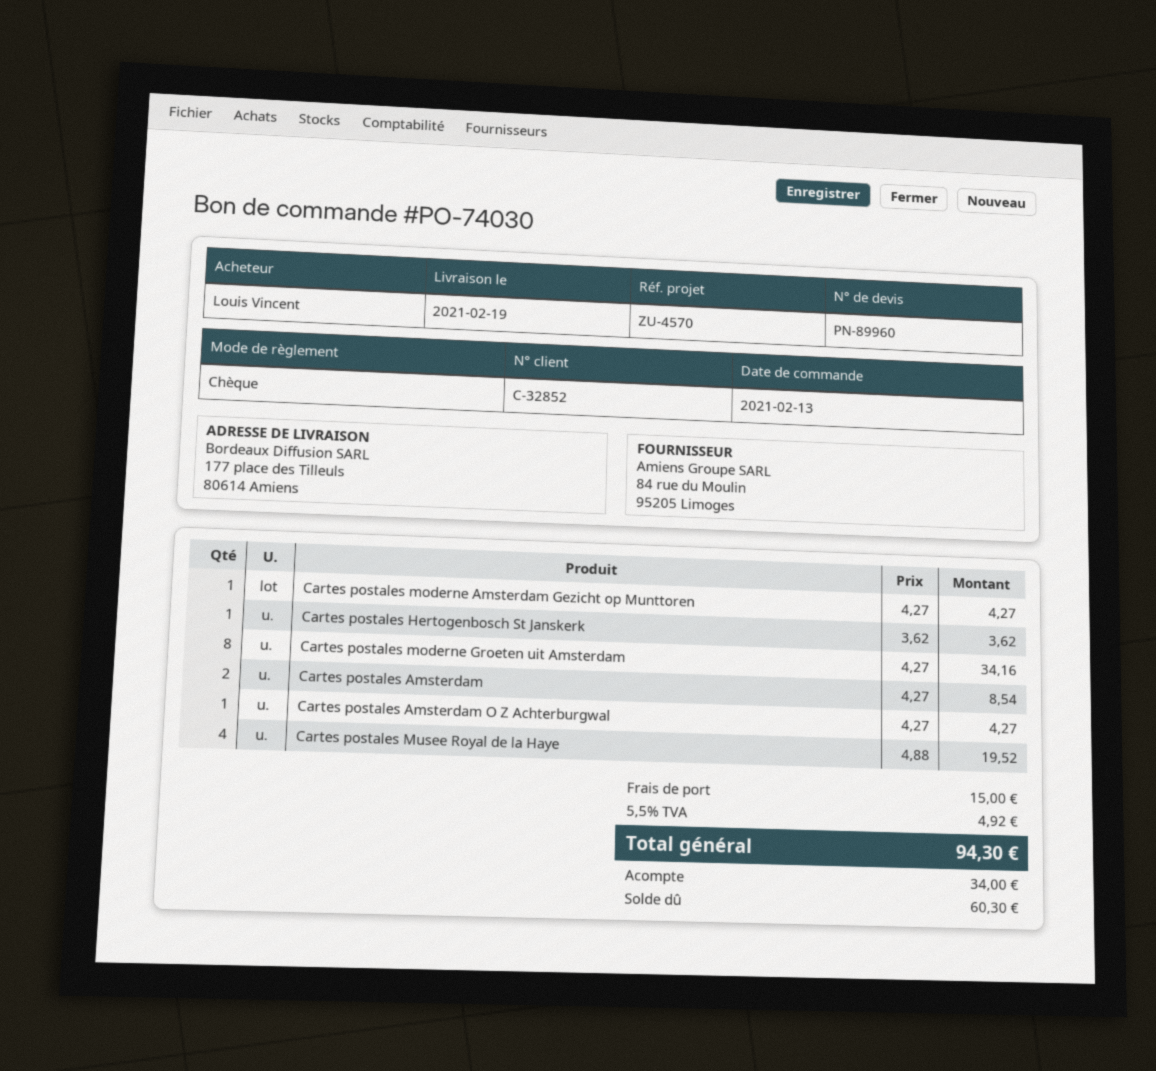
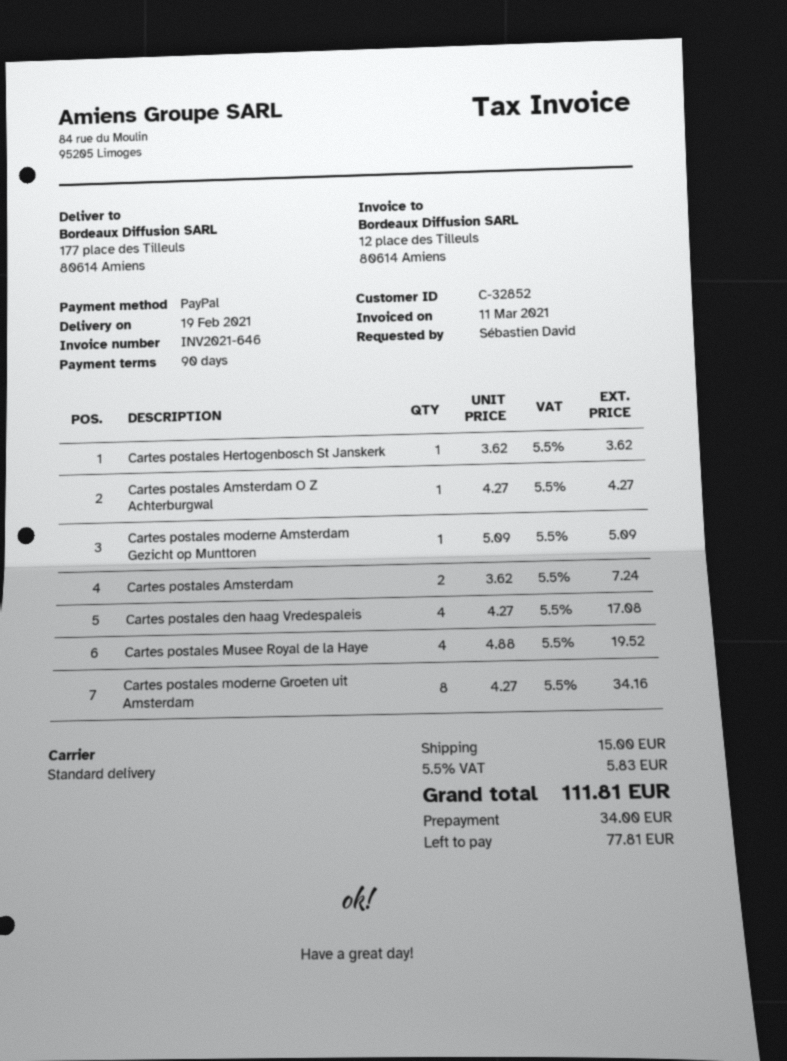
ordered by: Louis Vincent -> Sébastien David
payment method: cheque -> PayPal
Cartes postales moderne Amsterdam Gezicht op Munttoren: 1 x 4.27 = 4.27 -> 1 x 5.09 = 5.09
Cartes postales Amsterdam: 2 x 4.27 = 8.54 -> 2 x 3.62 = 7.24
Cartes postales den haag Vredespaleis: none -> 4 x 4.27 = 17.08
tax: 5.5% = 4.92 -> 5.5% = 5.83
total: 94.30 -> 111.81
balance: 60.30 -> 77.81

